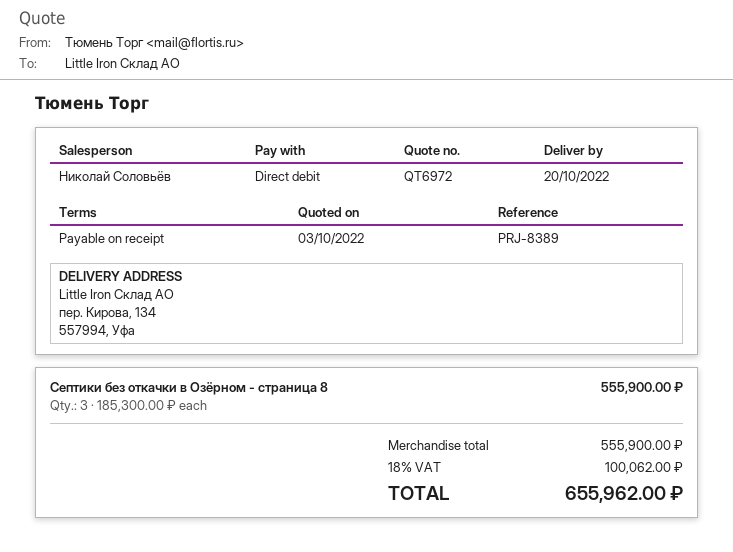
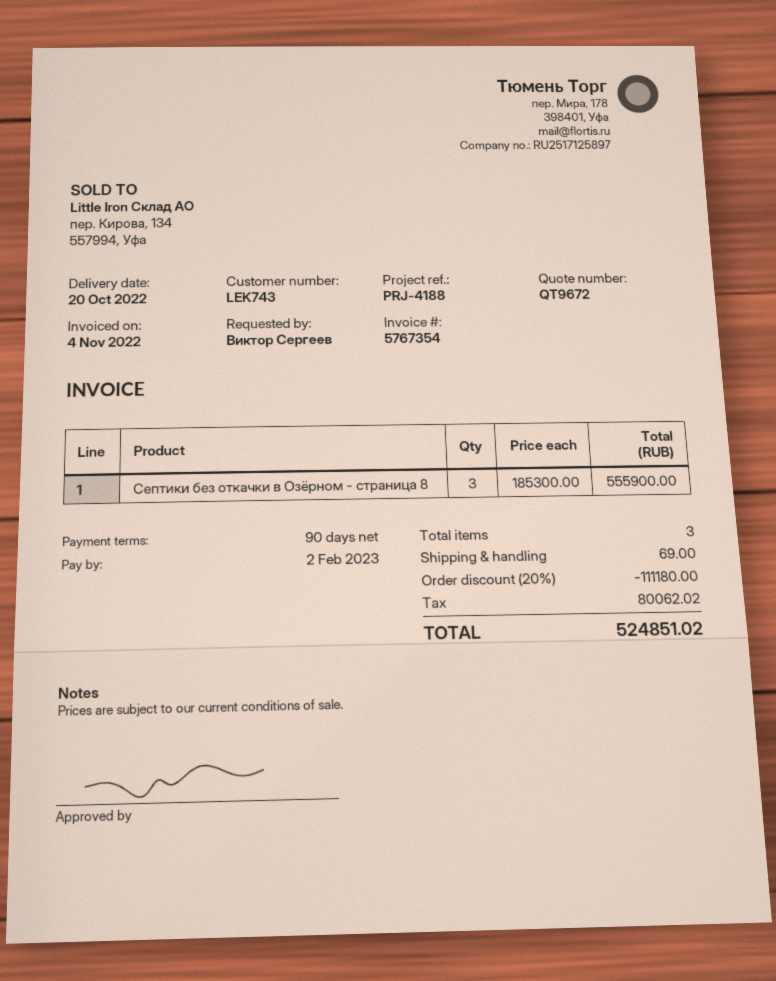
quote number: QT6972 -> QT9672
payment terms: on receipt -> 90 days
reference: PRJ-8389 -> PRJ-4188
discount: none -> 20% = 111180.00
shipping: none -> 69.00
tax: 100062.00 -> 80062.02
total: 655962.00 -> 524851.02

